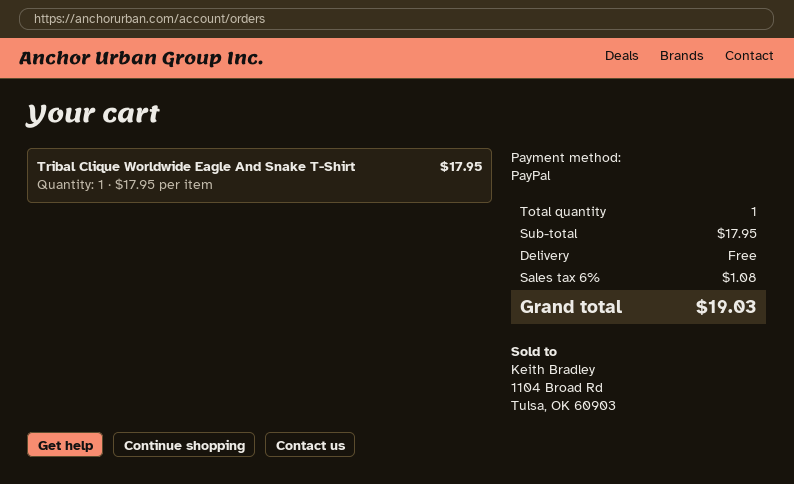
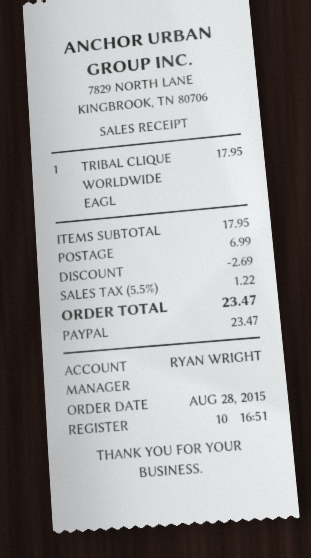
discount: none -> 2.69
shipping: 0.00 -> 6.99
tax: 6% = 1.08 -> 5.5% = 1.22
total: 19.03 -> 23.47

